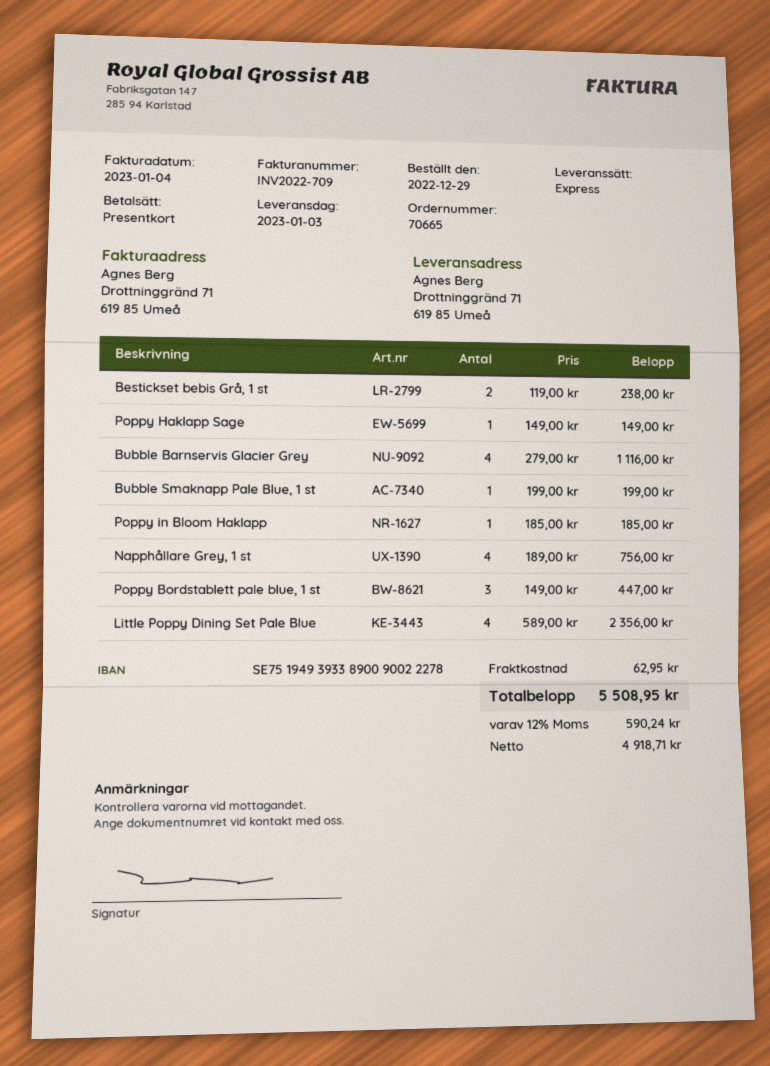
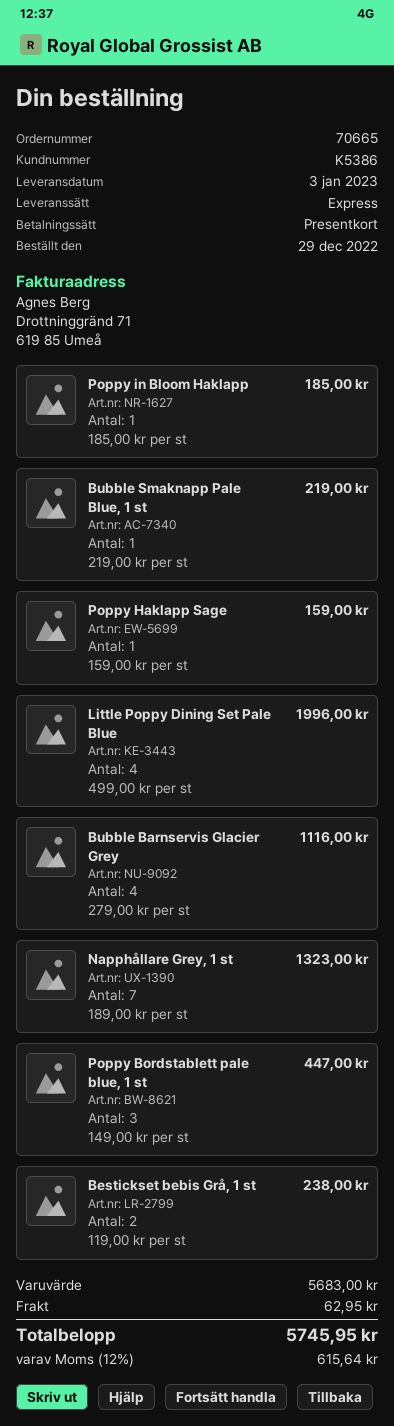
Poppy Haklapp Sage: 1 x 149.00 = 149.00 -> 1 x 159.00 = 159.00
Bubble Smaknapp Pale Blue, 1 st: 1 x 199.00 = 199.00 -> 1 x 219.00 = 219.00
Napphållare Grey, 1 st: 4 x 189.00 = 756.00 -> 7 x 189.00 = 1323.00
Little Poppy Dining Set Pale Blue: 4 x 589.00 = 2356.00 -> 4 x 499.00 = 1996.00
tax: 12% = 590.24 -> 12% = 615.64
total: 5508.95 -> 5745.95

